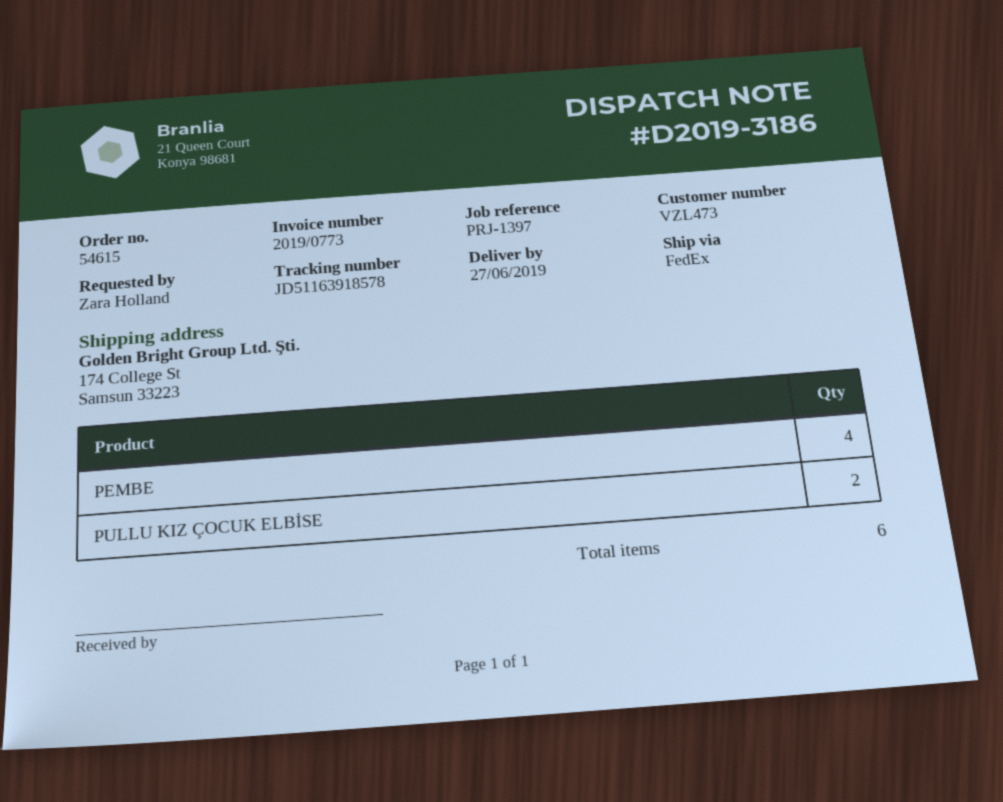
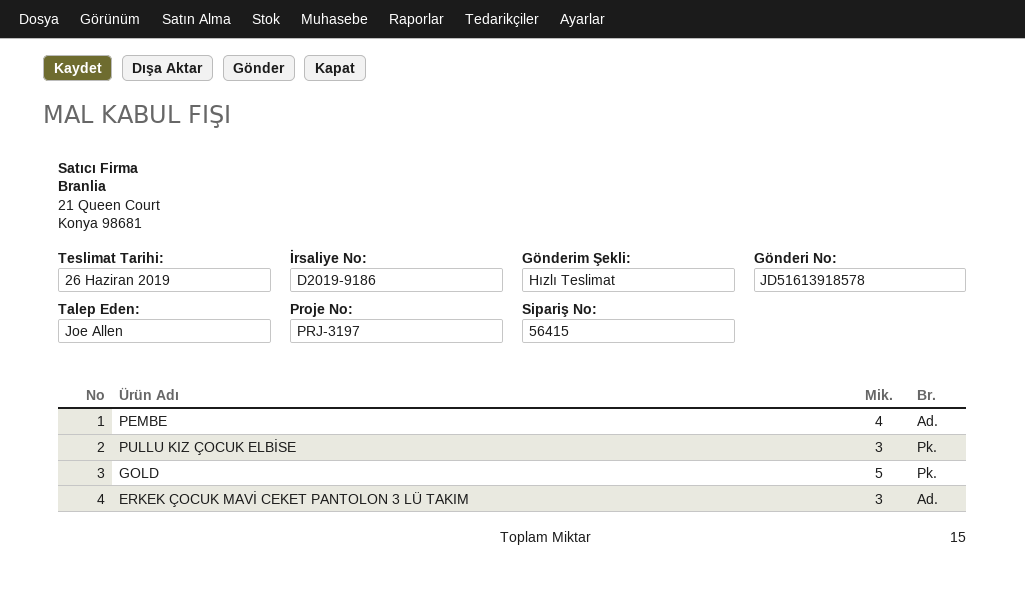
order number: 54615 -> 56415
delivery note number: D2019-3186 -> D2019-9186
delivery date: 2019-06-27 -> 2019-06-26
reference: PRJ-1397 -> PRJ-3197
ordered by: Zara Holland -> Joe Allen
shipping method: FedEx -> express
tracking number: JD51163918578 -> JD51613918578
PULLU KIZ ÇOCUK ELBİSE: 2 -> 3
GOLD: none -> 5
ERKEK ÇOCUK MAVİ CEKET PANTOLON 3 LÜ TAKIM: none -> 3
total quantity: 6 -> 15

